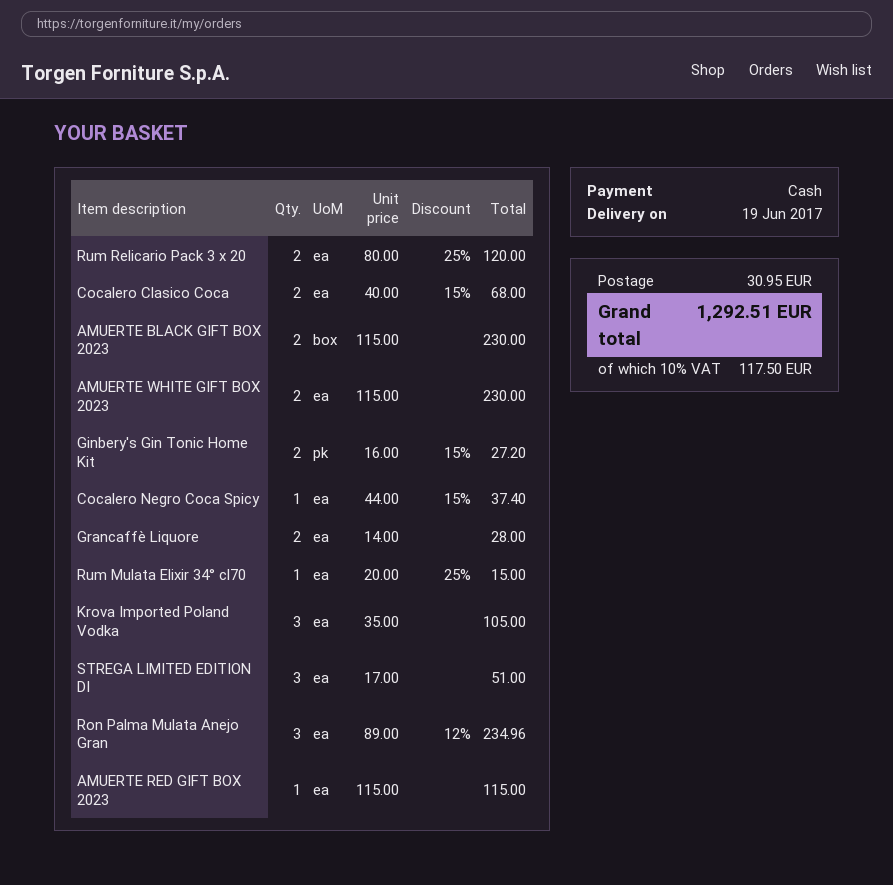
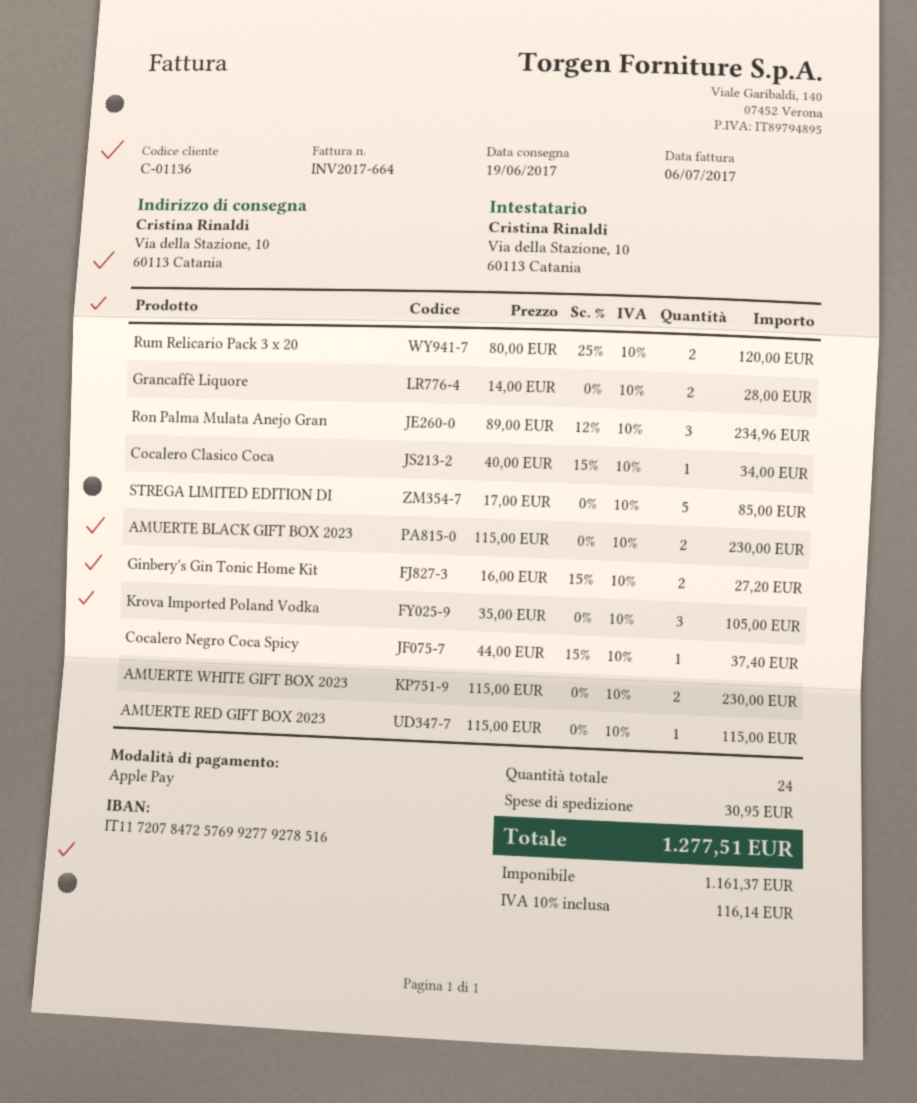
payment method: cash -> Apple Pay
Cocalero Clasico Coca: 2 x 40.00 - 15% = 68.00 -> 1 x 40.00 - 15% = 34.00
Rum Mulata Elixir 34° cl70: 1 x 20.00 - 25% = 15.00 -> none
STREGA LIMITED EDITION DI: 3 x 17.00 = 51.00 -> 5 x 17.00 = 85.00
tax: 10% = 117.50 -> 10% = 116.14
total: 1292.51 -> 1277.51

